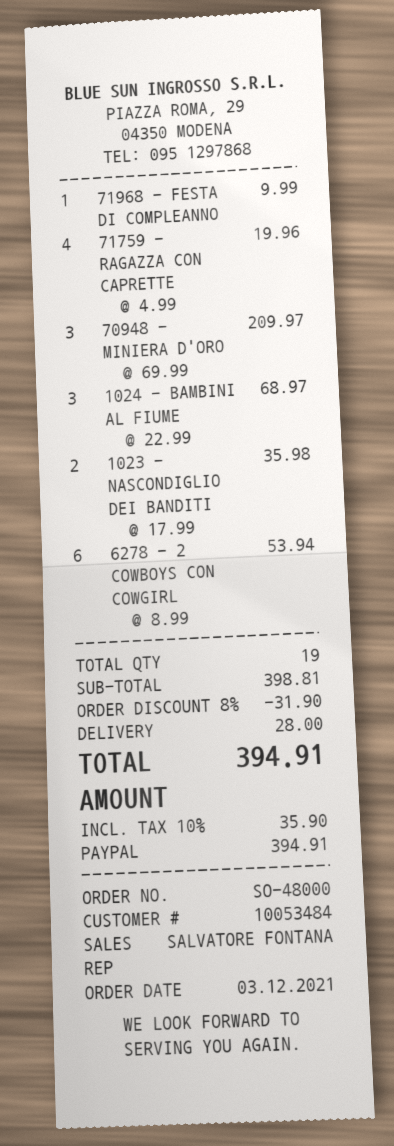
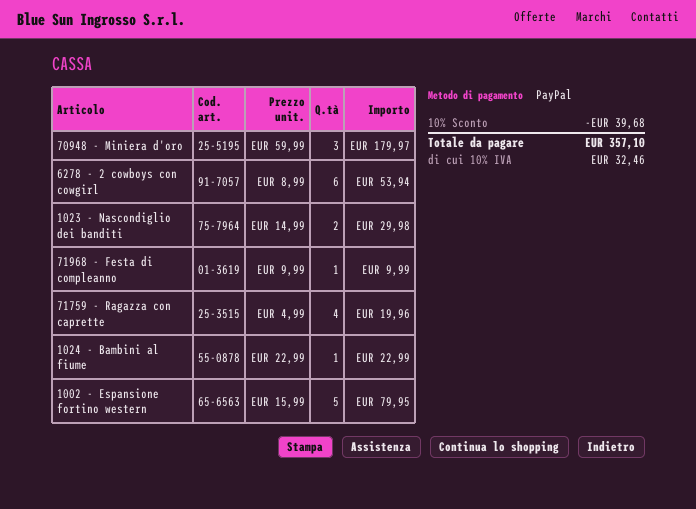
70948 - MINIERA D'ORO: 3 x 69.99 = 209.97 -> 3 x 59.99 = 179.97
1024 - BAMBINI AL FIUME: 3 x 22.99 = 68.97 -> 1 x 22.99 = 22.99
1023 - NASCONDIGLIO DEI BANDITI: 2 x 17.99 = 35.98 -> 2 x 14.99 = 29.98
1002 - Espansione fortino western: none -> 5 x 15.99 = 79.95
discount: 8% = 31.90 -> 10% = 39.68
shipping: 28.00 -> none
tax: 10% = 35.90 -> 10% = 32.46
total: 394.91 -> 357.10

